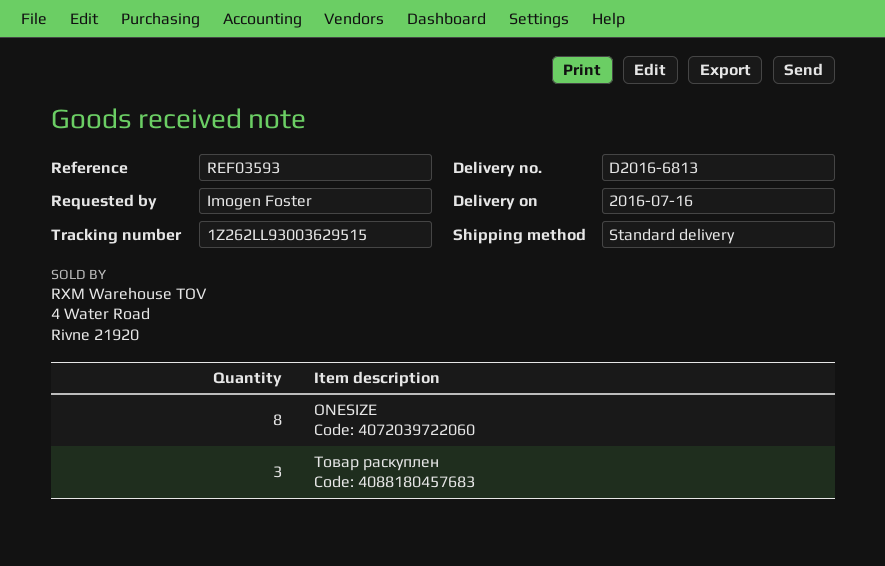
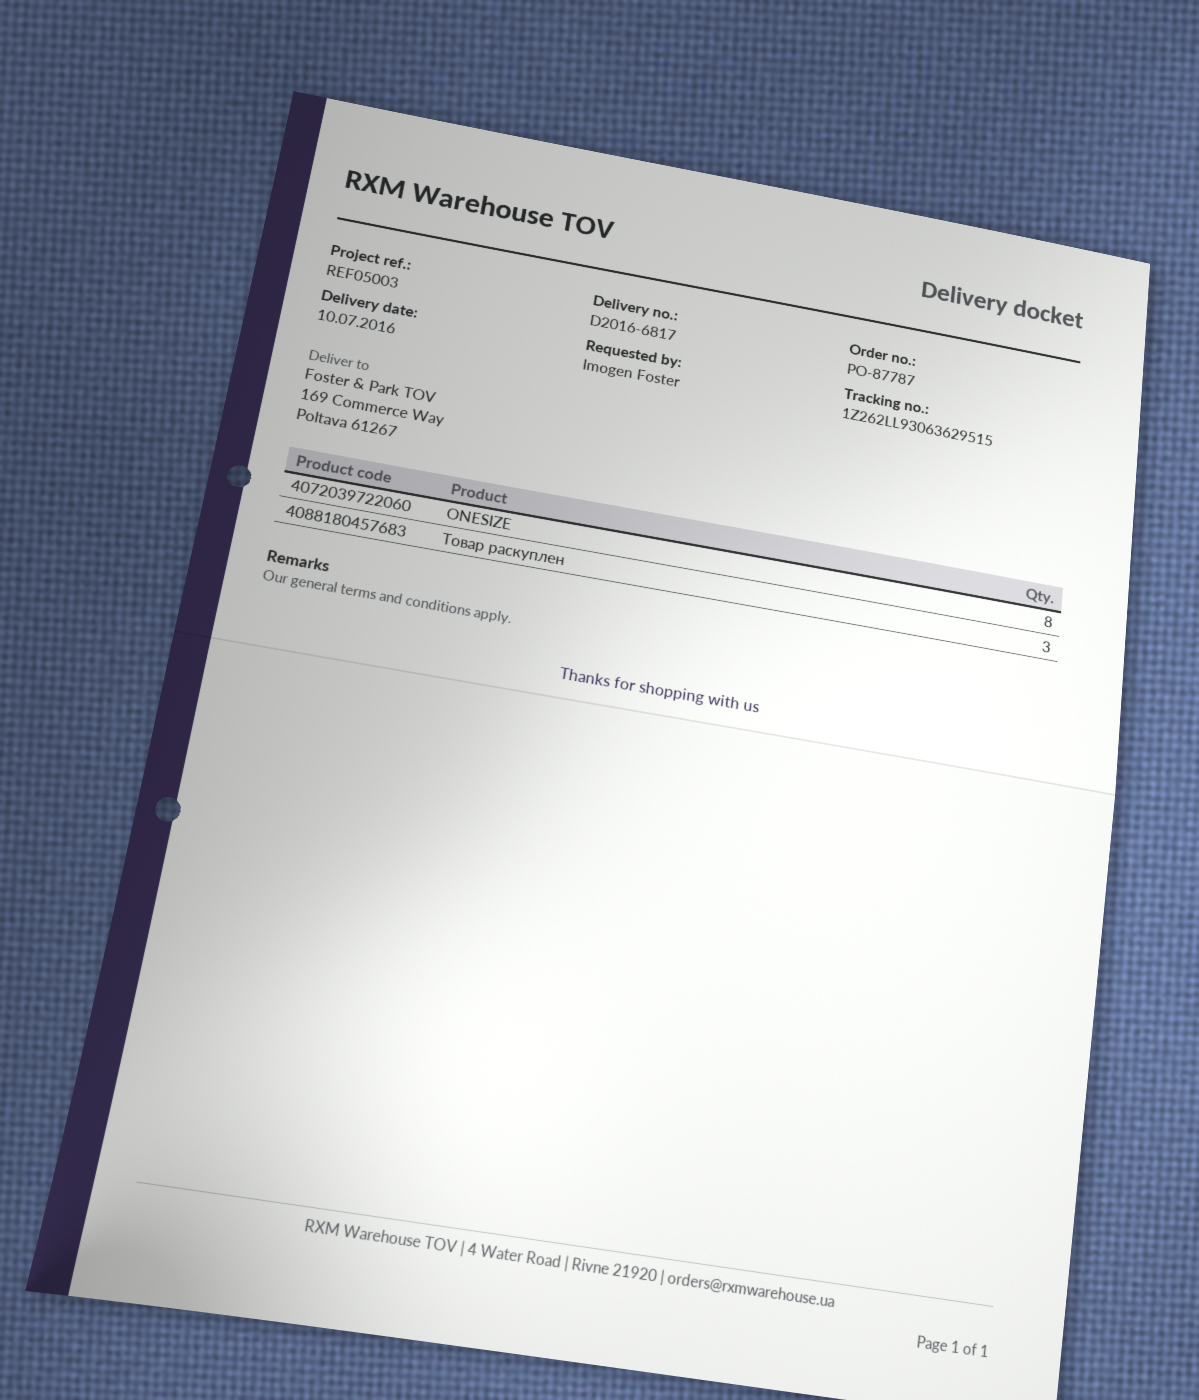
delivery note number: D2016-6813 -> D2016-6817
delivery date: 2016-07-16 -> 2016-07-10
reference: REF03593 -> REF05003
tracking number: 1Z262LL93003629515 -> 1Z262LL93063629515

